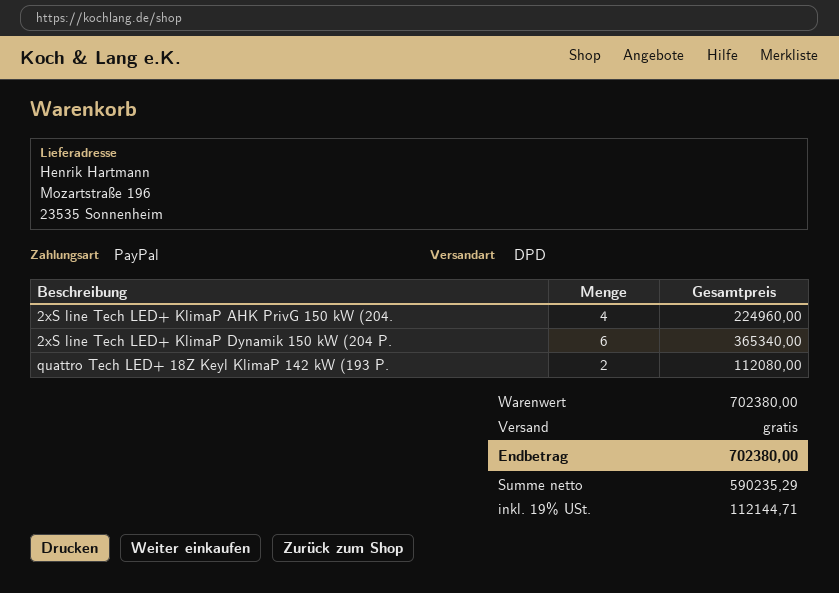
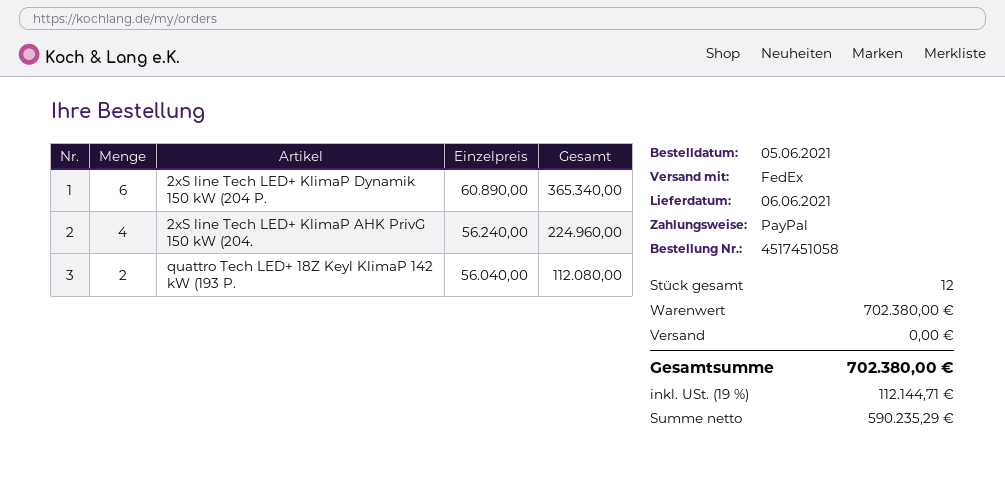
shipping method: DPD -> FedEx

